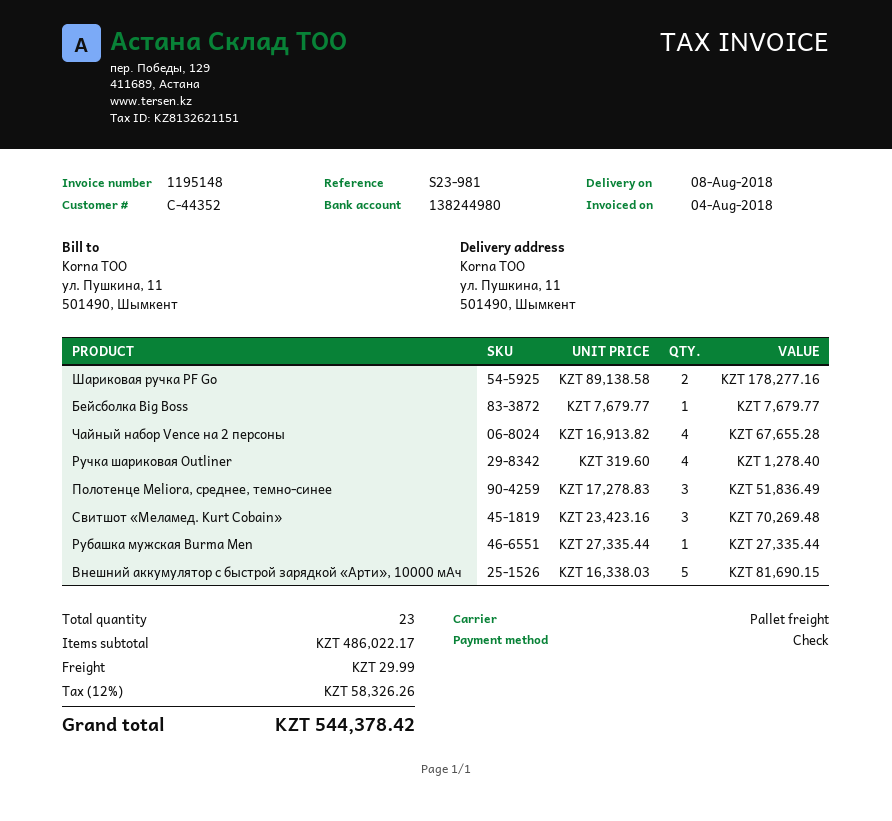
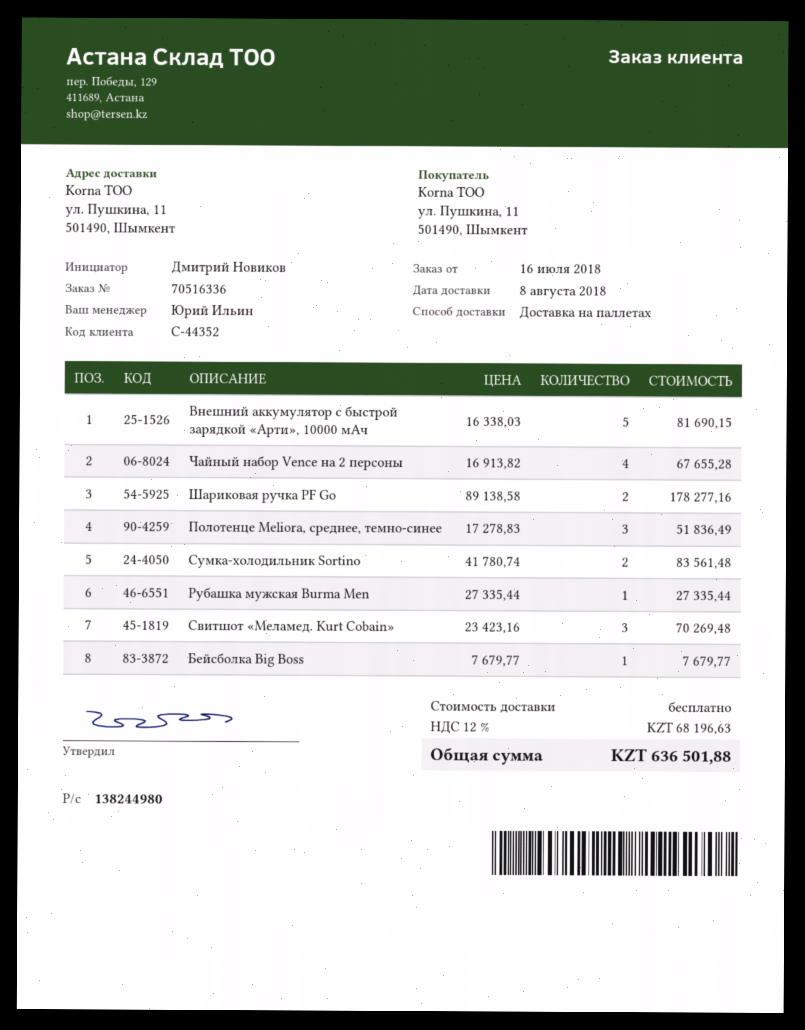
Ручка шариковая Outliner: 4 x 319.60 = 1278.40 -> none
Сумка-холодильник Sortino: none -> 2 x 41780.74 = 83561.48
shipping: 29.99 -> 0.00
tax: 12% = 58326.26 -> 12% = 68196.63
total: 544378.42 -> 636501.88

